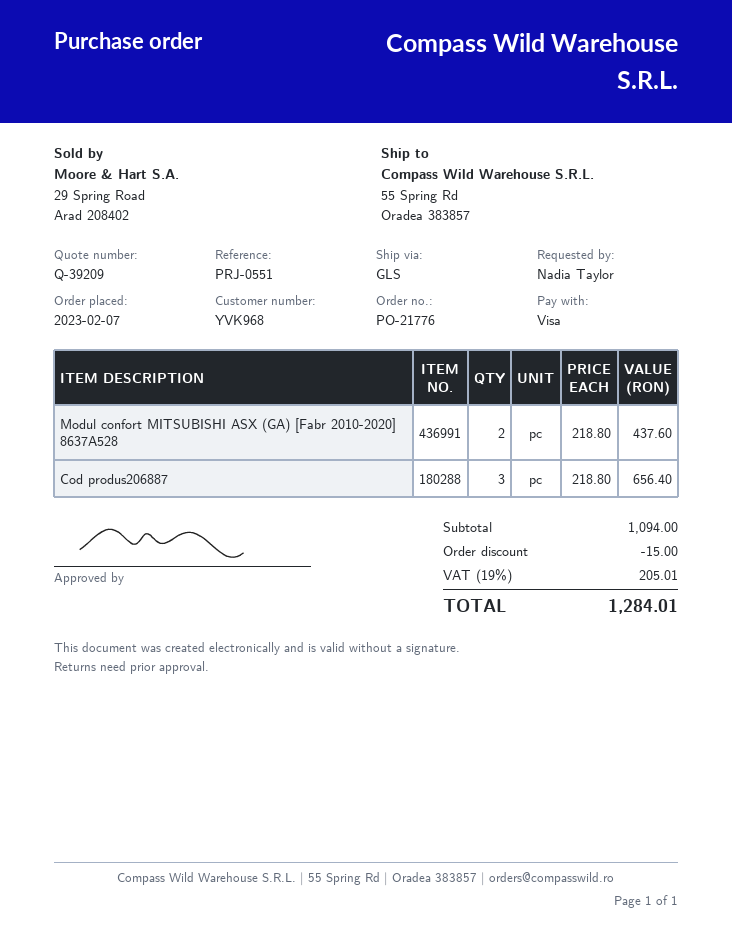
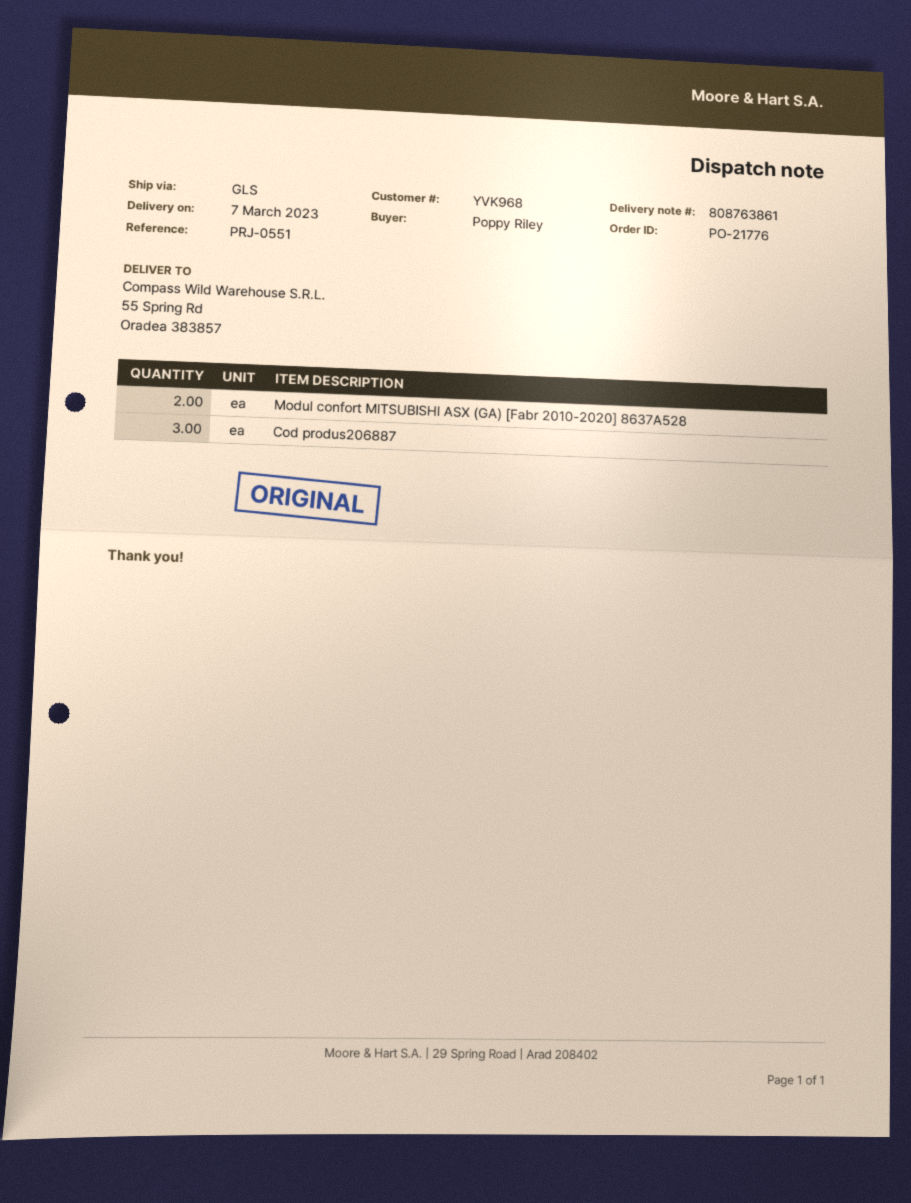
ordered by: Nadia Taylor -> Poppy Riley

